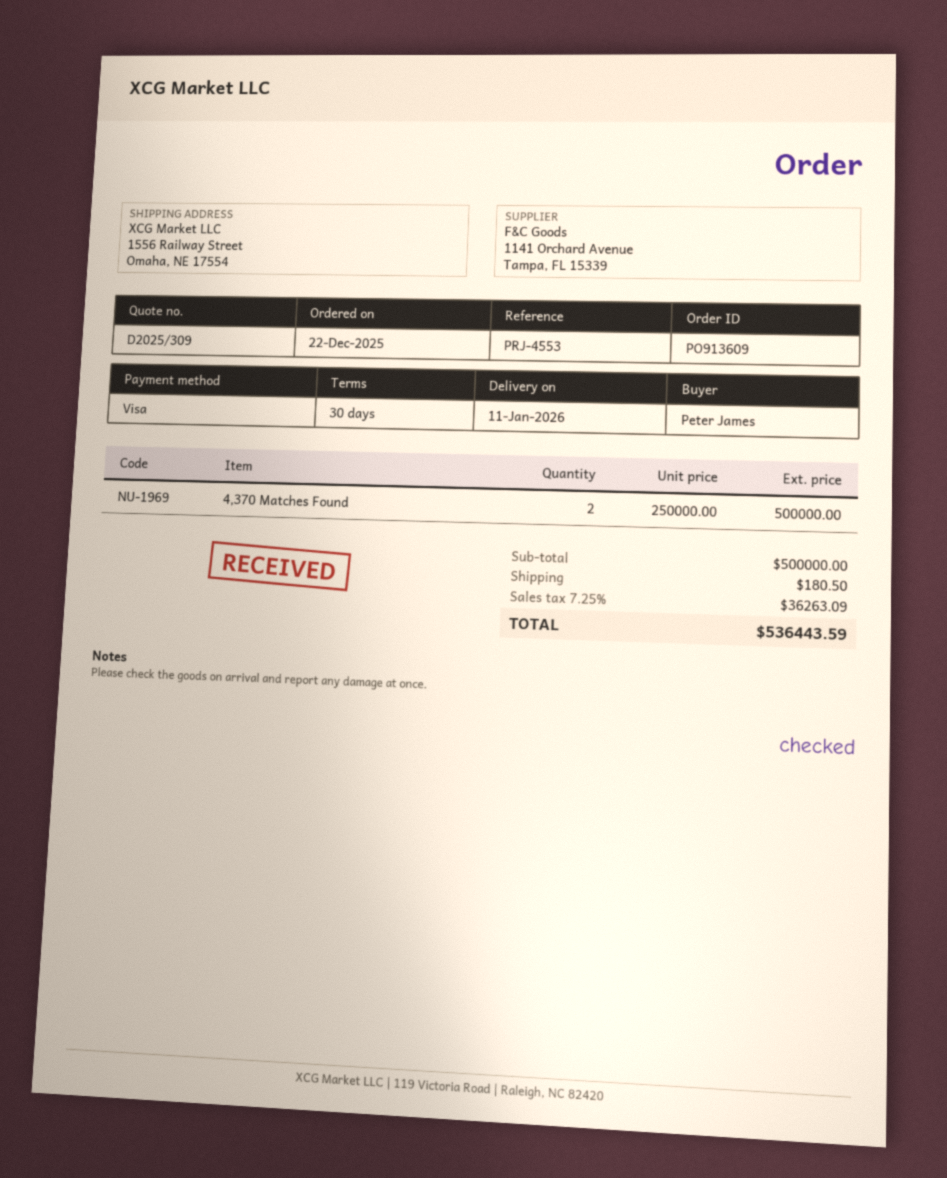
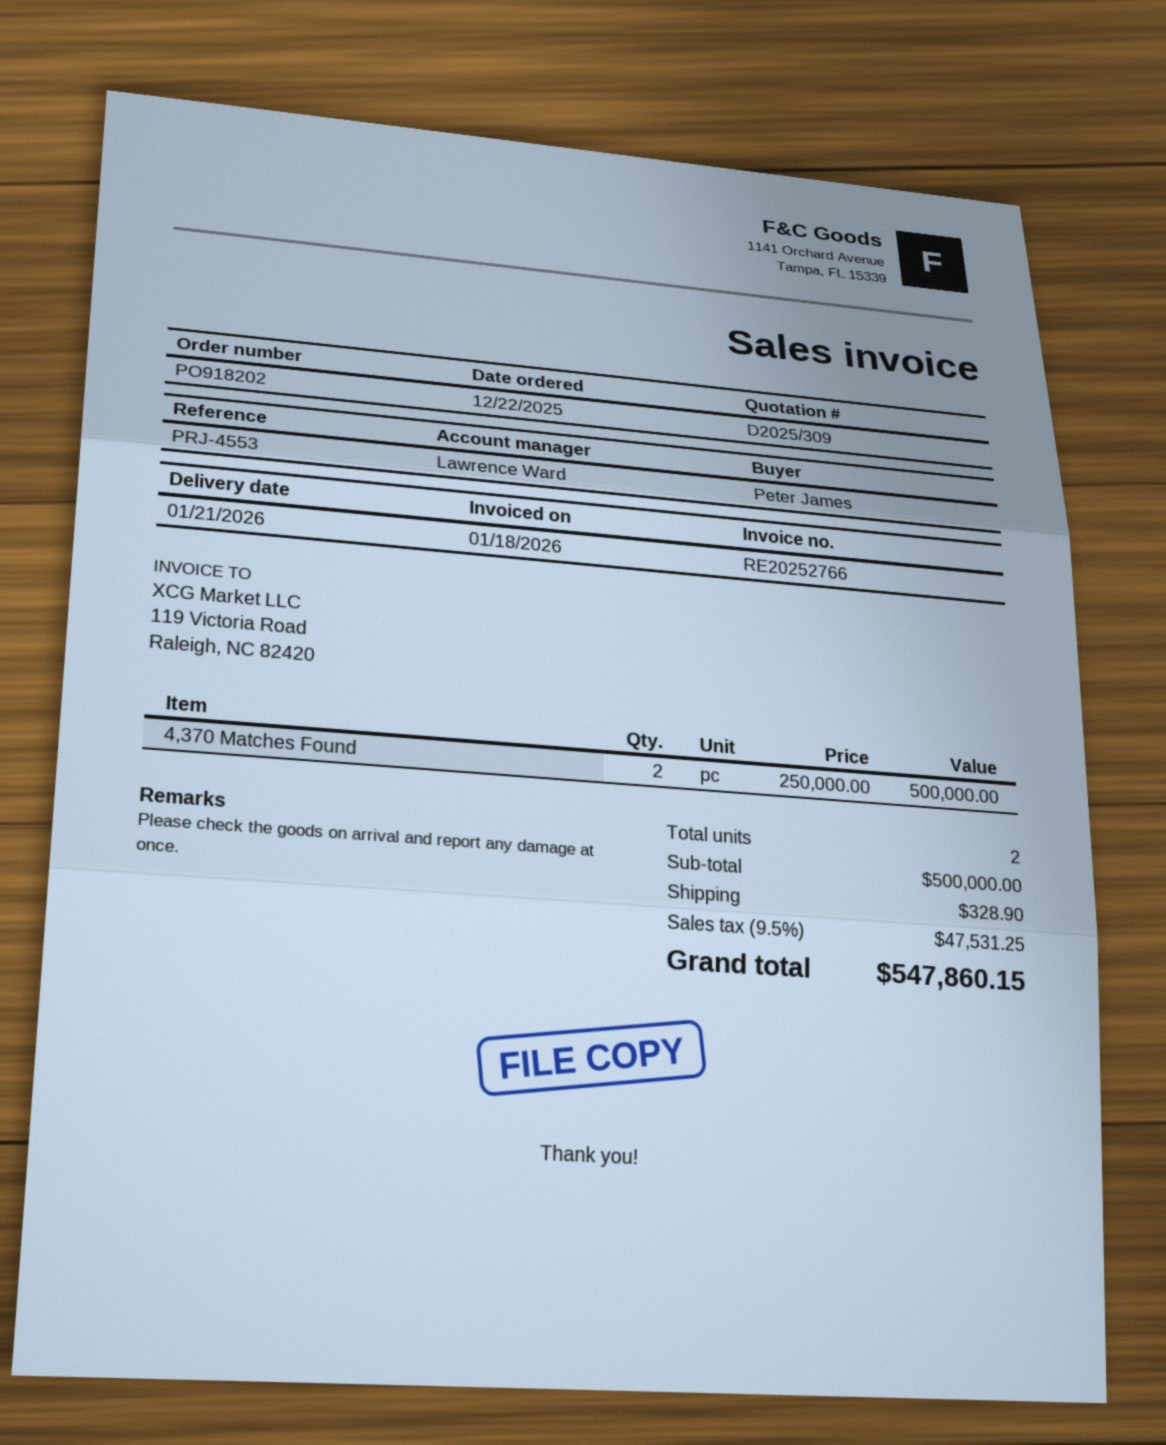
order number: PO913609 -> PO918202
delivery date: 2026-01-11 -> 2026-01-21
shipping: 180.50 -> 328.90
tax: 7.25% = 36263.09 -> 9.5% = 47531.25
total: 536443.59 -> 547860.15

